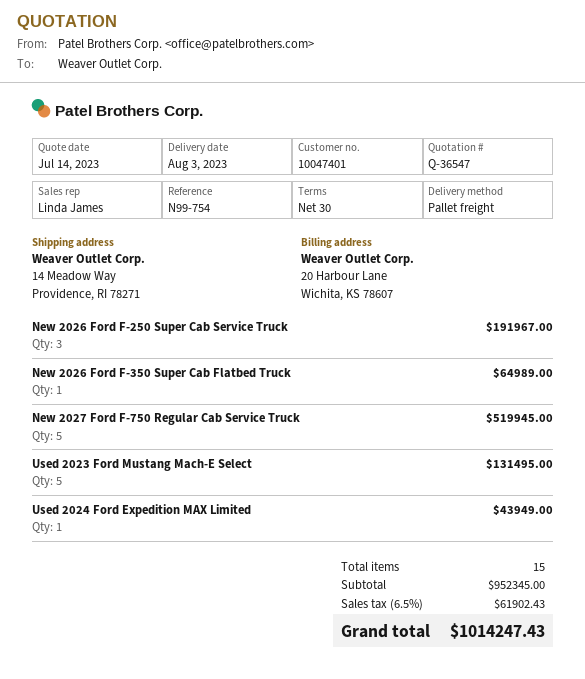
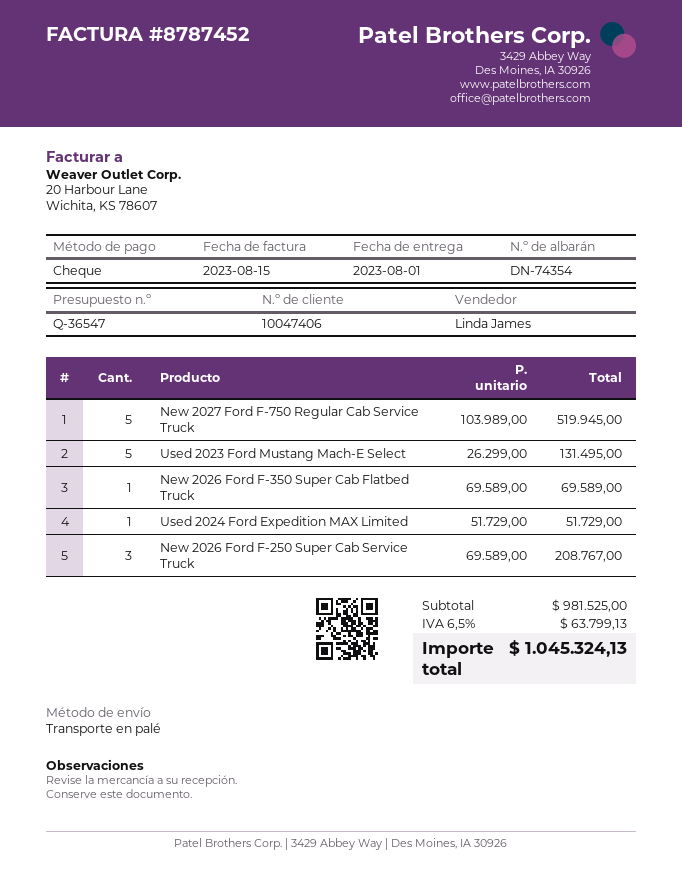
delivery date: 2023-08-03 -> 2023-08-01
customer number: 10047401 -> 10047406
New 2026 Ford F-250 Super Cab Service Truck: 3 for 191967.00 -> 3 for 208767.00
New 2026 Ford F-350 Super Cab Flatbed Truck: 1 for 64989.00 -> 1 for 69589.00
Used 2024 Ford Expedition MAX Limited: 1 for 43949.00 -> 1 for 51729.00
subtotal: 952345.00 -> 981525.00
tax: 6.5% = 61902.43 -> 6.5% = 63799.13
total: 1014247.43 -> 1045324.13

